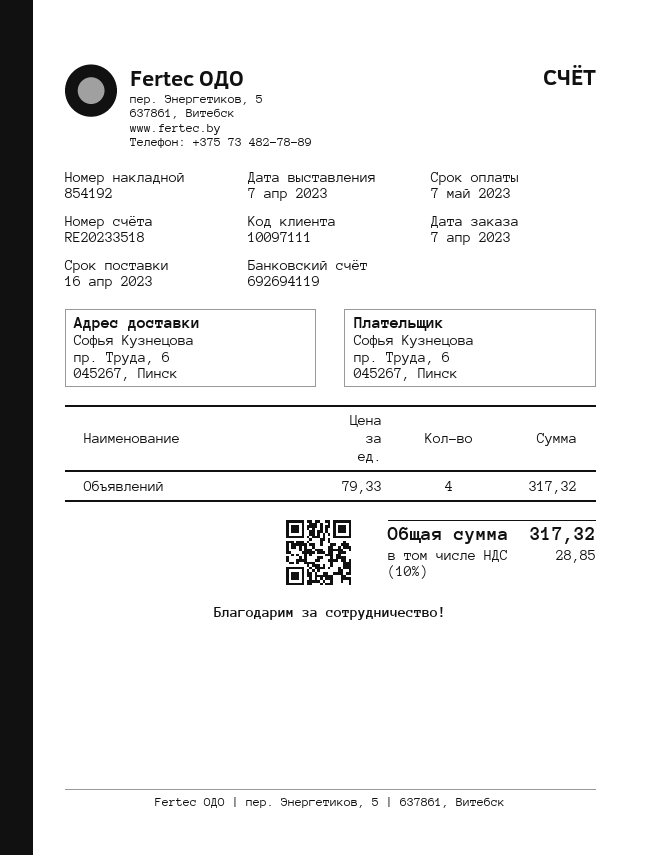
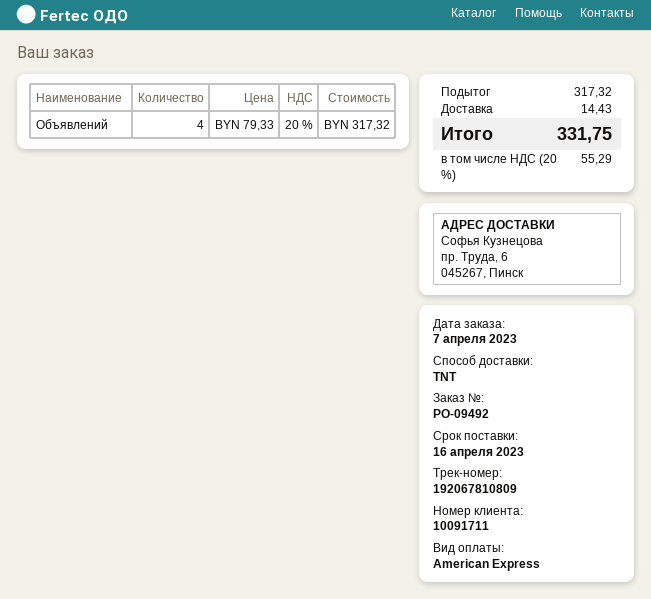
customer number: 10097111 -> 10091711
shipping: none -> 14.43
tax: 10% = 28.85 -> 20% = 55.29
total: 317.32 -> 331.75

